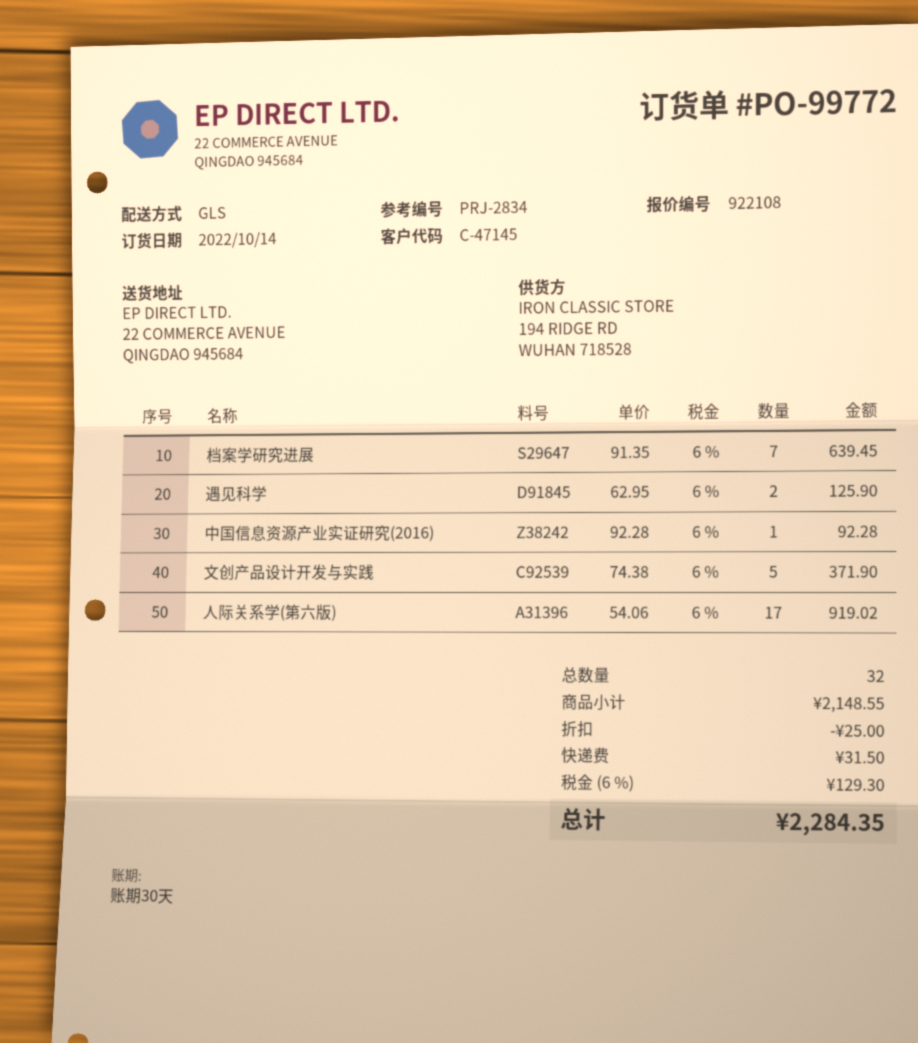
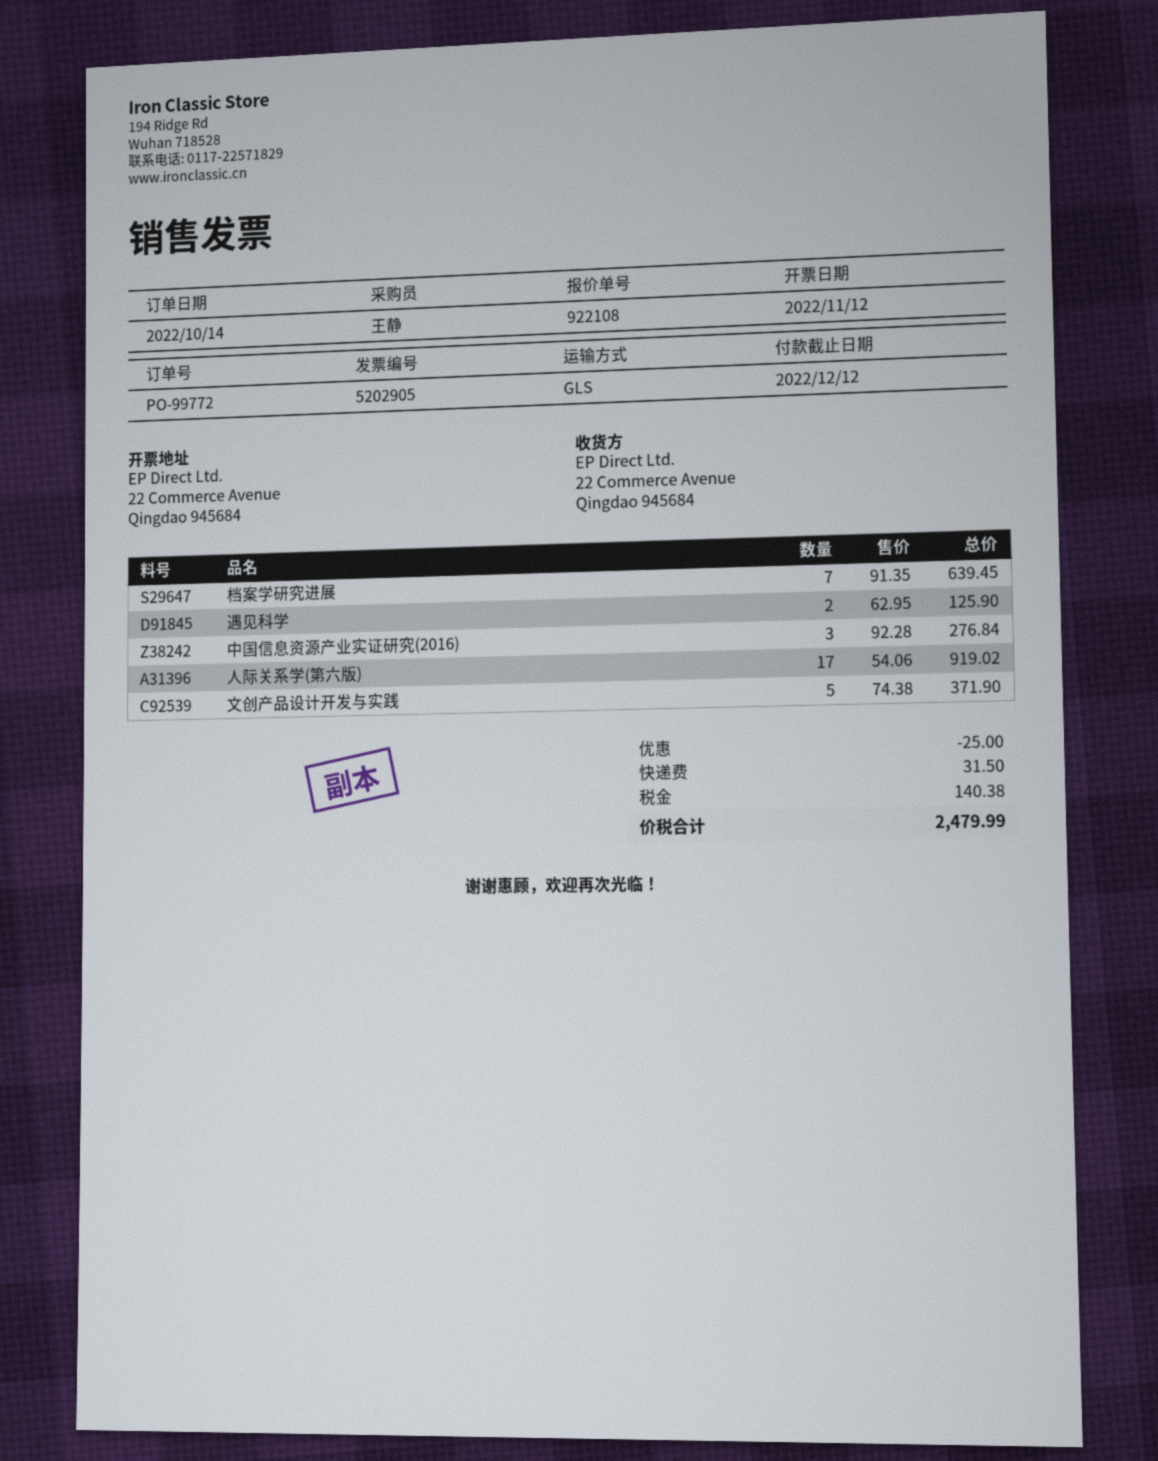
中国信息资源产业实证研究(2016): 1 x 92.28 = 92.28 -> 3 x 92.28 = 276.84
tax: 129.30 -> 140.38
total: 2284.35 -> 2479.99

